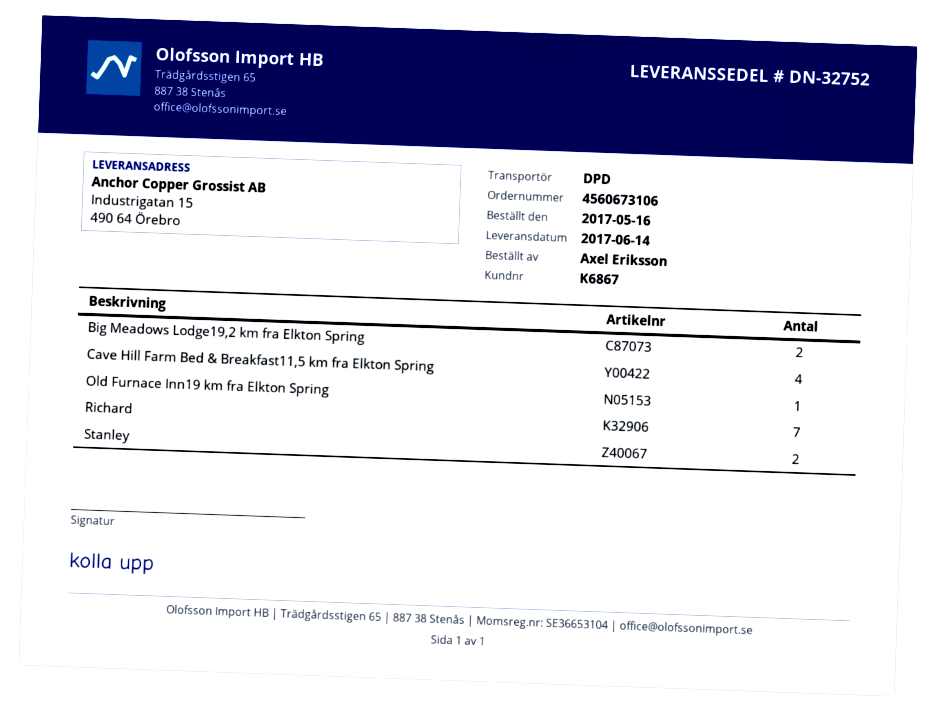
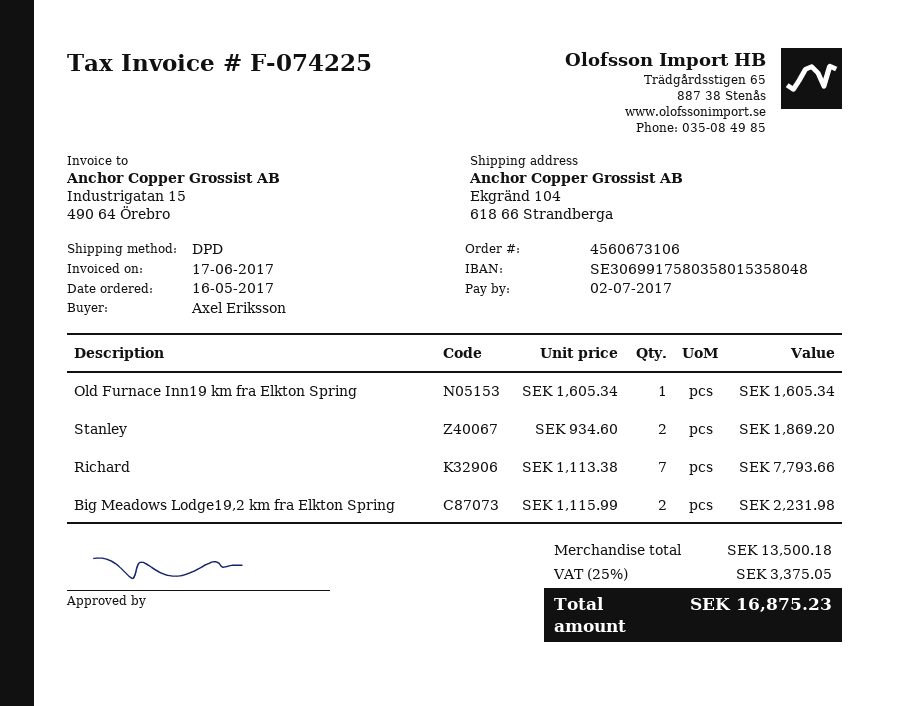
ship to: Industrigatan 15, 490 64 Örebro -> Ekgränd 104, 618 66 Strandberga
Cave Hill Farm Bed & Breakfast11,5 km fra Elkton Spring: 4 -> none

